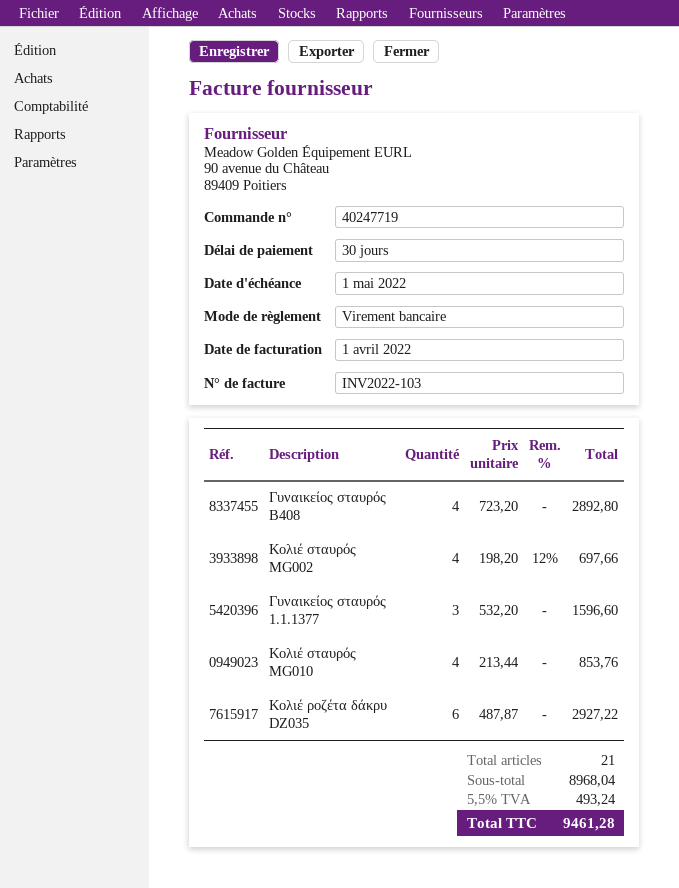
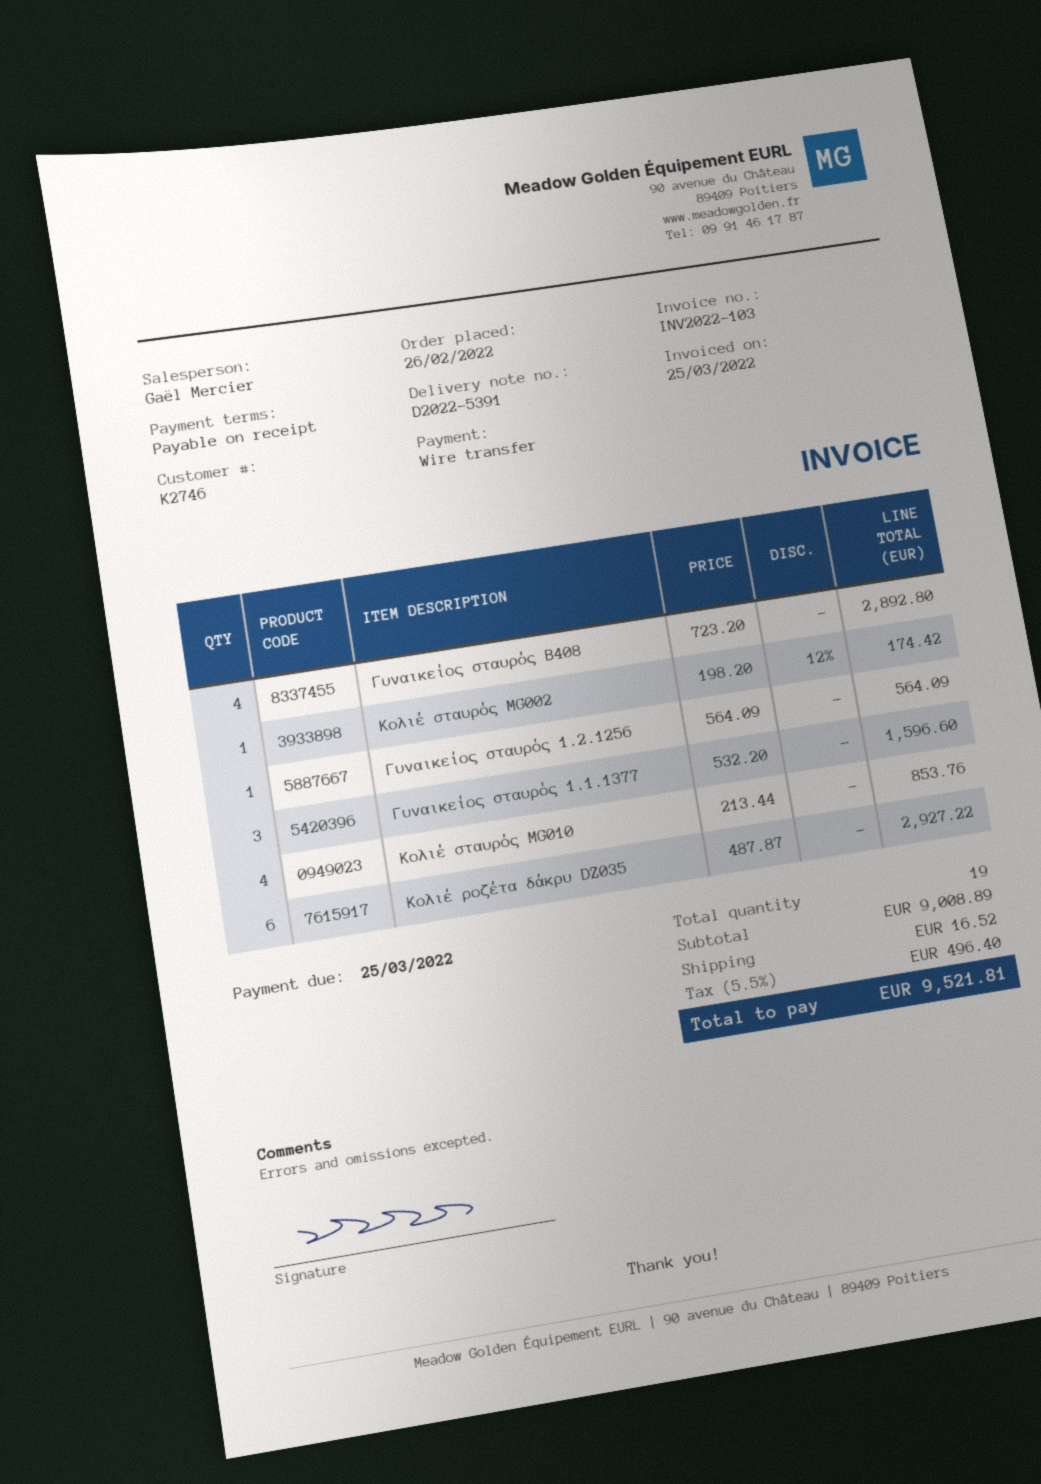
invoice date: 2022-04-01 -> 2022-03-25
payment terms: 30 days -> on receipt
due date: 2022-05-01 -> 2022-03-25
Κολιέ σταυρός MG002: 4 x 198.20 - 12% = 697.66 -> 1 x 198.20 - 12% = 174.42
Γυναικείος σταυρός 1.2.1256: none -> 1 x 564.09 = 564.09
total quantity: 21 -> 19
subtotal: 8968.04 -> 9008.89
shipping: none -> 16.52
tax: 5.5% = 493.24 -> 5.5% = 496.40
total: 9461.28 -> 9521.81

